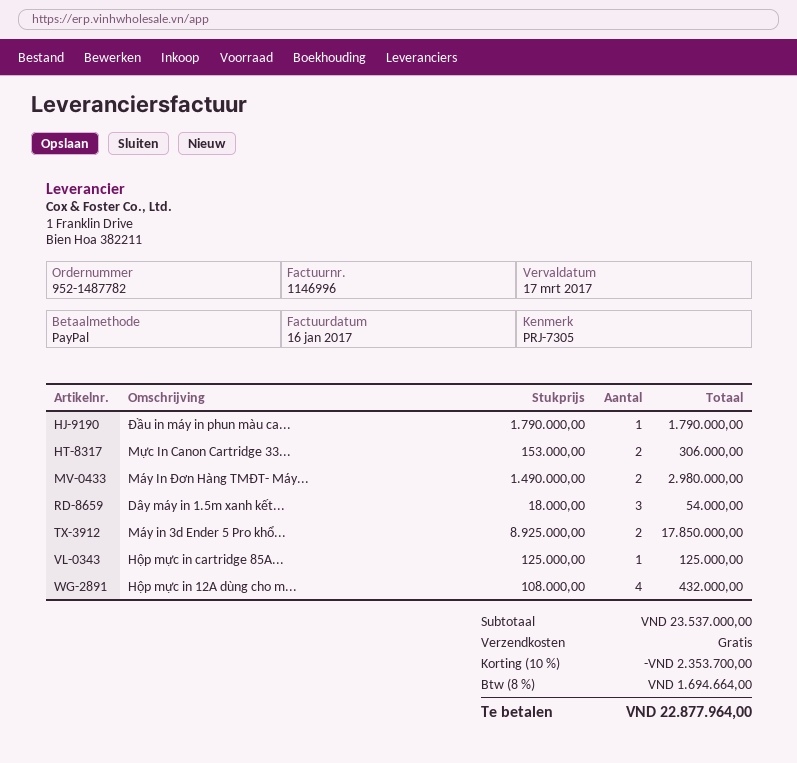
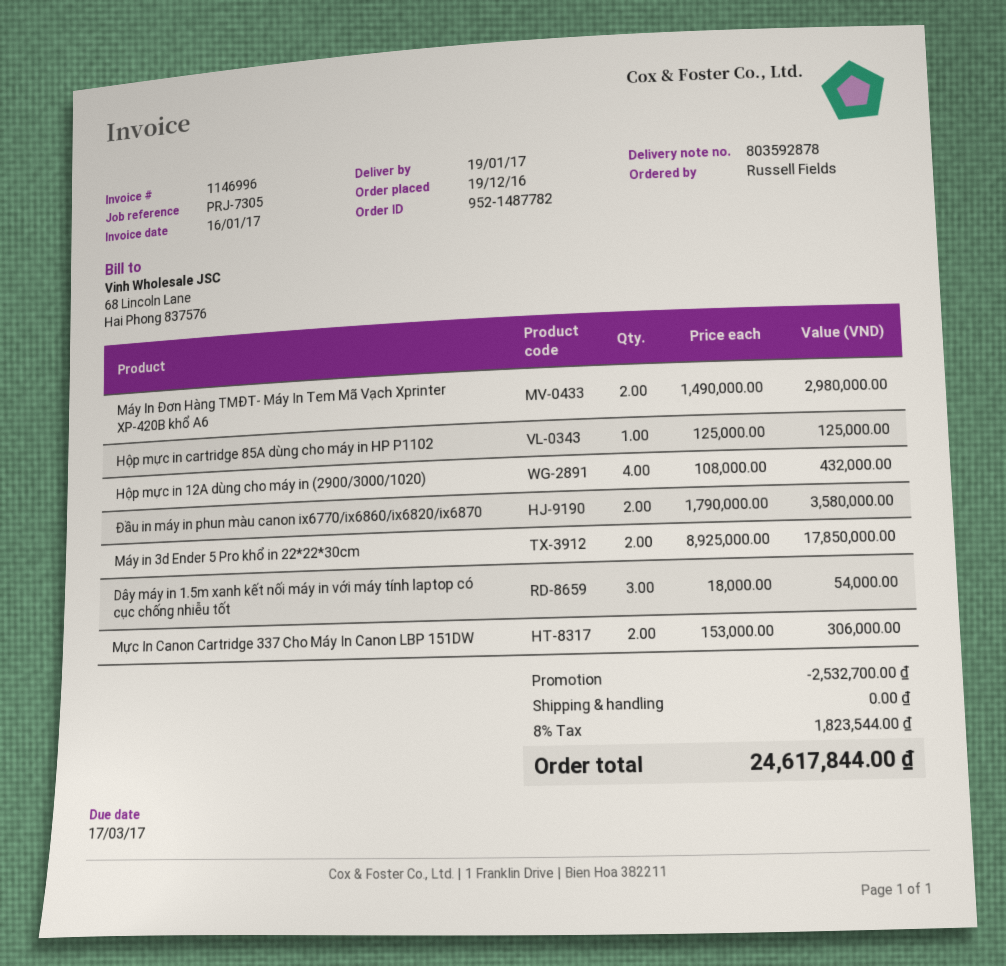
Đầu in máy in phun màu ca...: 1 x 1790000.00 = 1790000.00 -> 2 x 1790000.00 = 3580000.00
discount: 2353700.00 -> 2532700.00
tax: 8% = 1694664.00 -> 8% = 1823544.00
total: 22877964.00 -> 24617844.00

